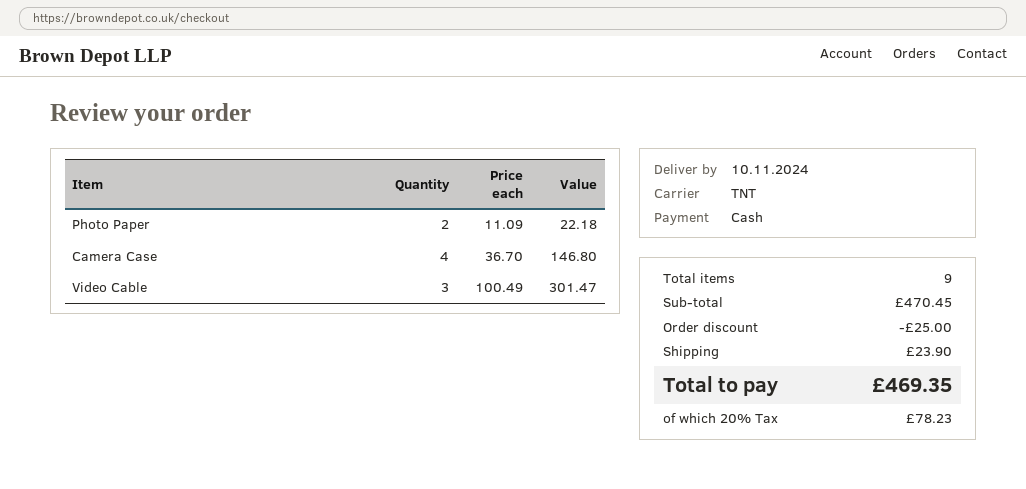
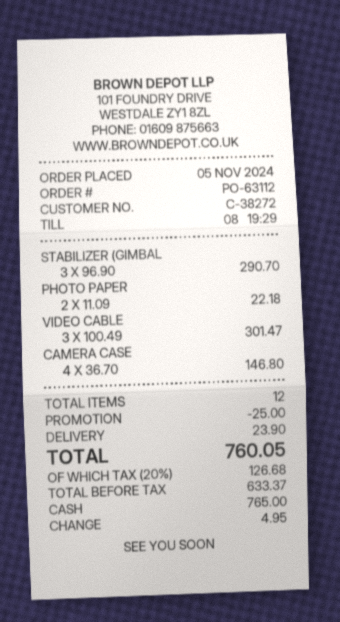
STABILIZER (GIMBAL: none -> 3 x 96.90 = 290.70
total quantity: 9 -> 12
tax: 20% = 78.23 -> 20% = 126.68
total: 469.35 -> 760.05

